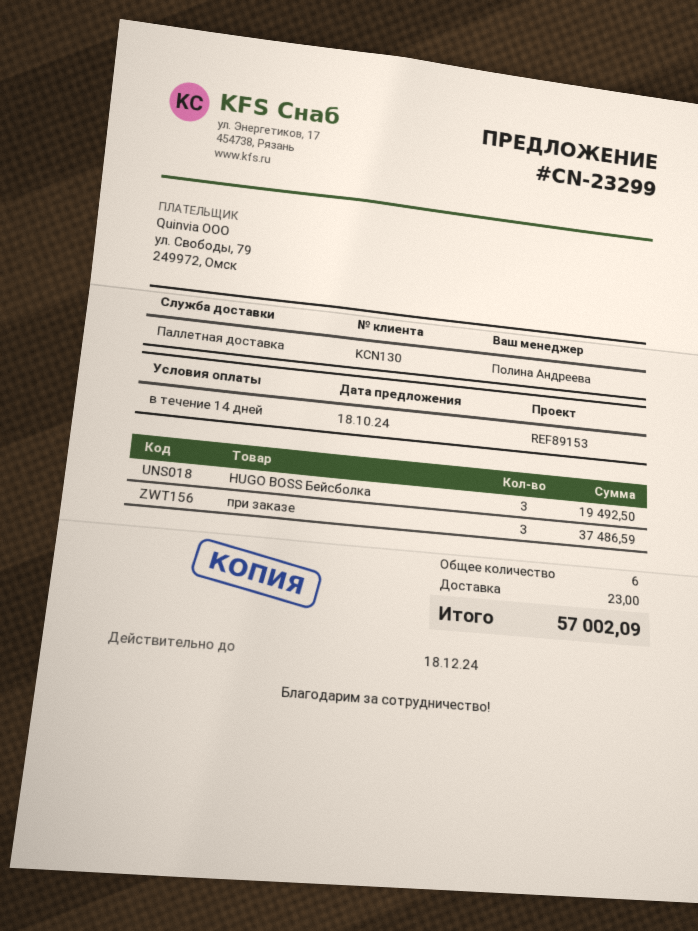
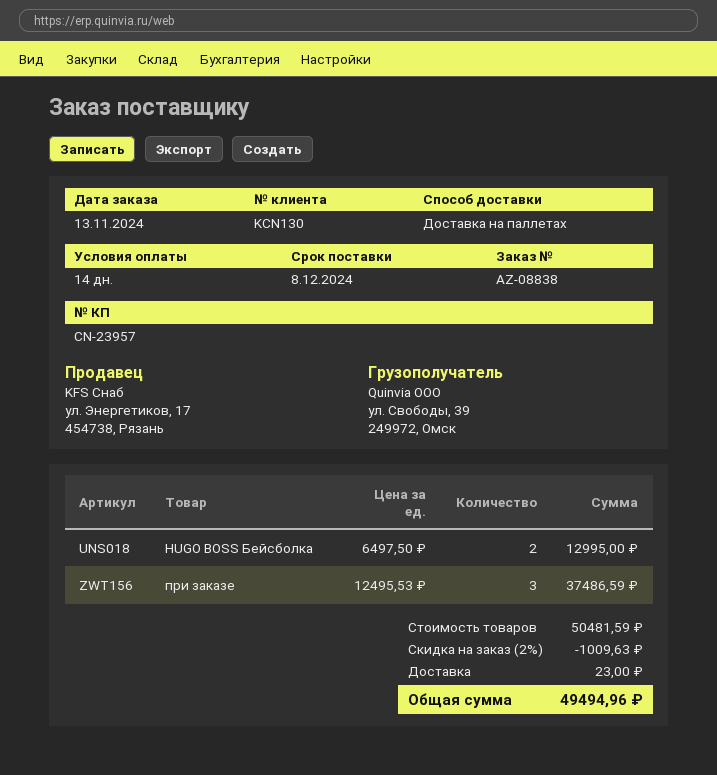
quote number: CN-23299 -> CN-23957
HUGO BOSS Бейсболка: 3 for 19492.50 -> 2 for 12995.00
discount: none -> 2% = 1009.63
total: 57002.09 -> 49494.96

